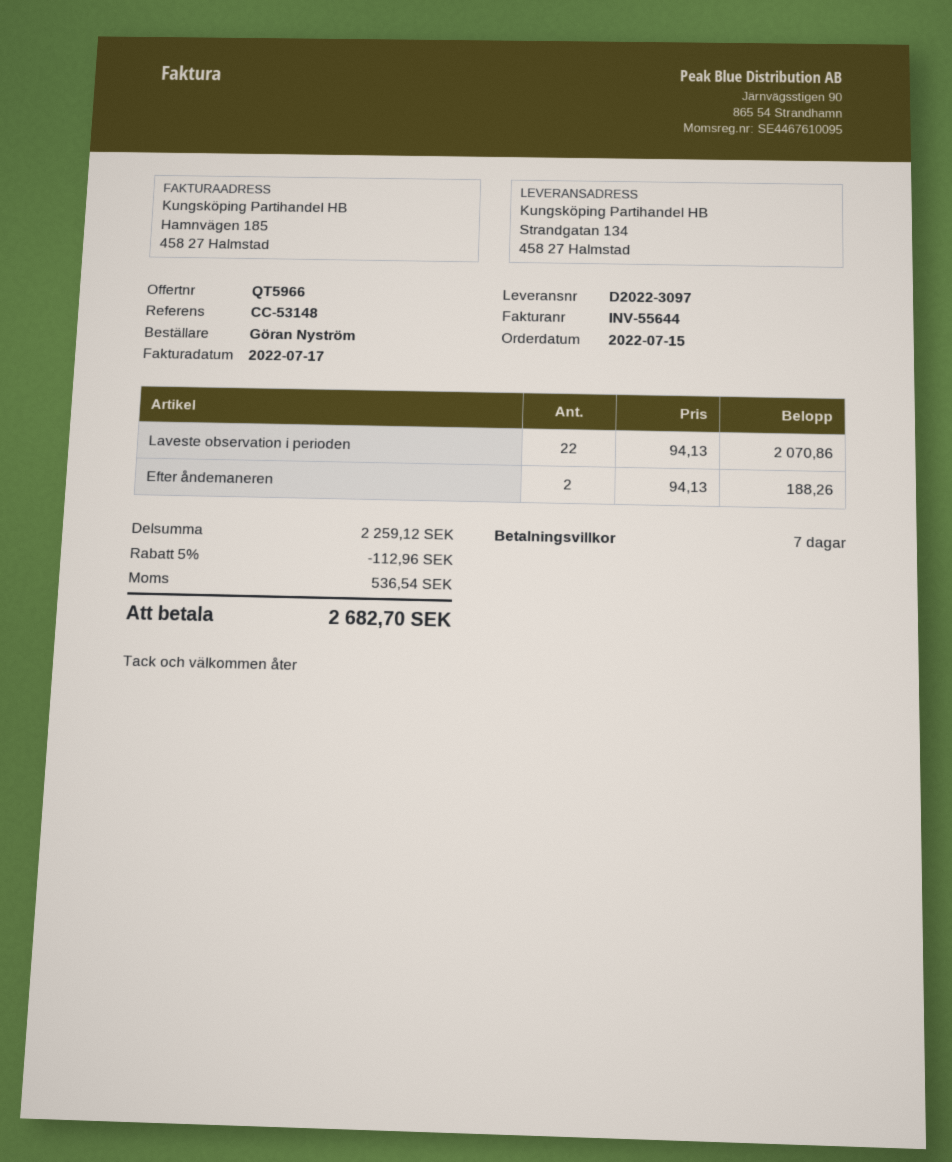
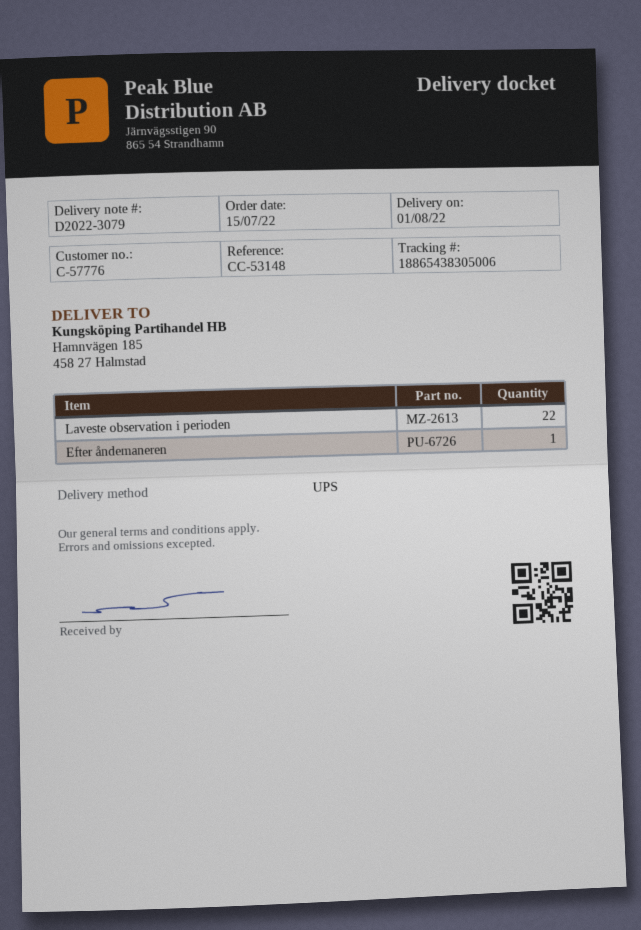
delivery note number: D2022-3097 -> D2022-3079
ship to: Strandgatan 134, 458 27 Halmstad -> Hamnvägen 185, 458 27 Halmstad
Efter åndemaneren: 2 -> 1

